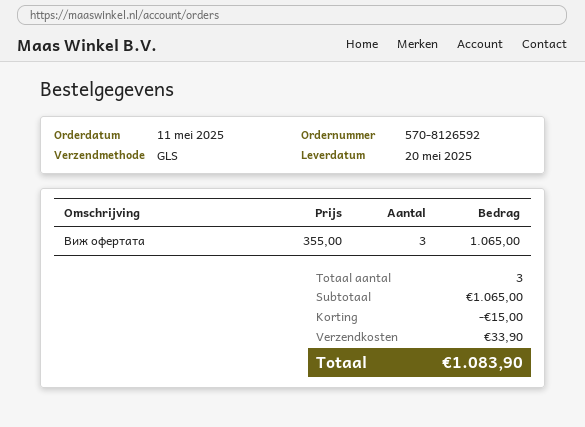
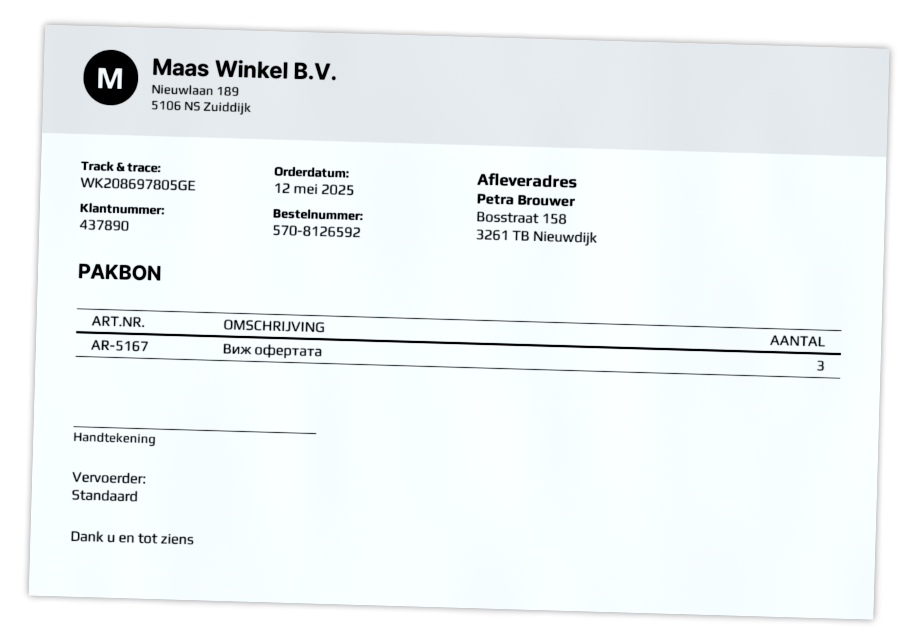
order date: 2025-05-11 -> 2025-05-12
shipping method: GLS -> standard

